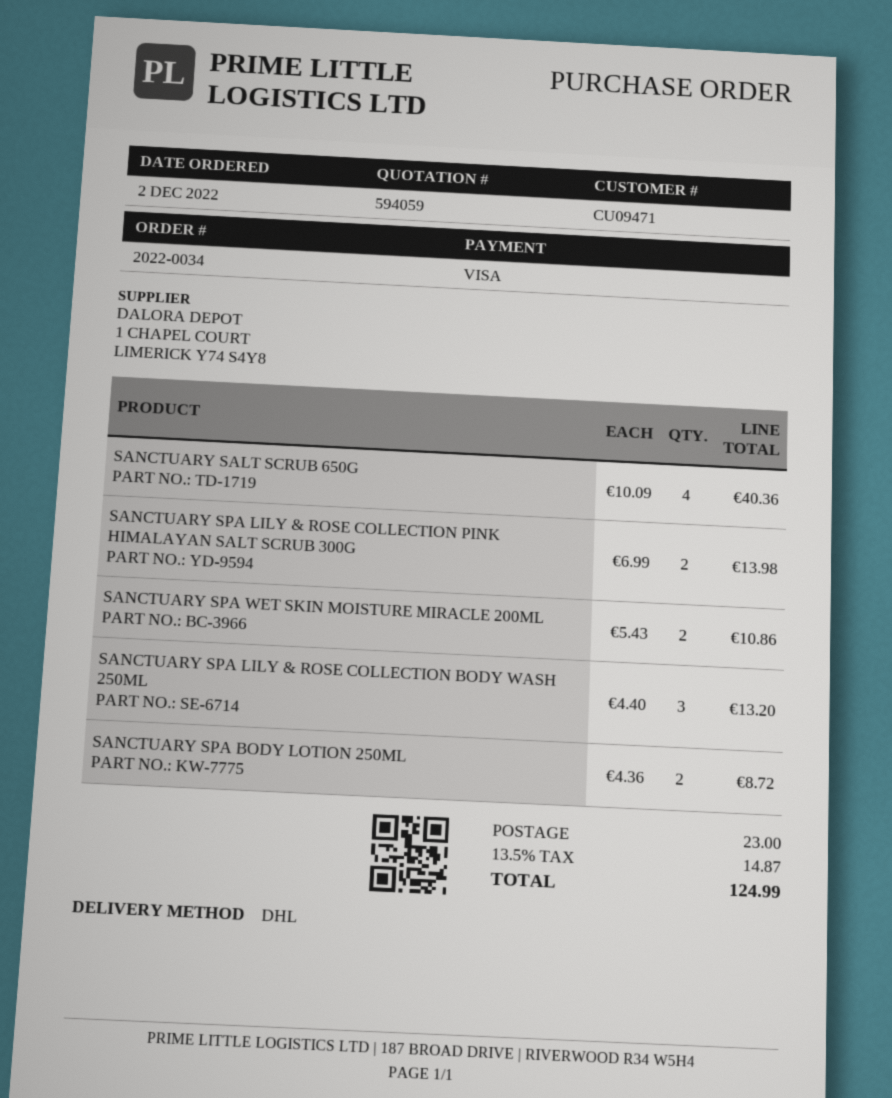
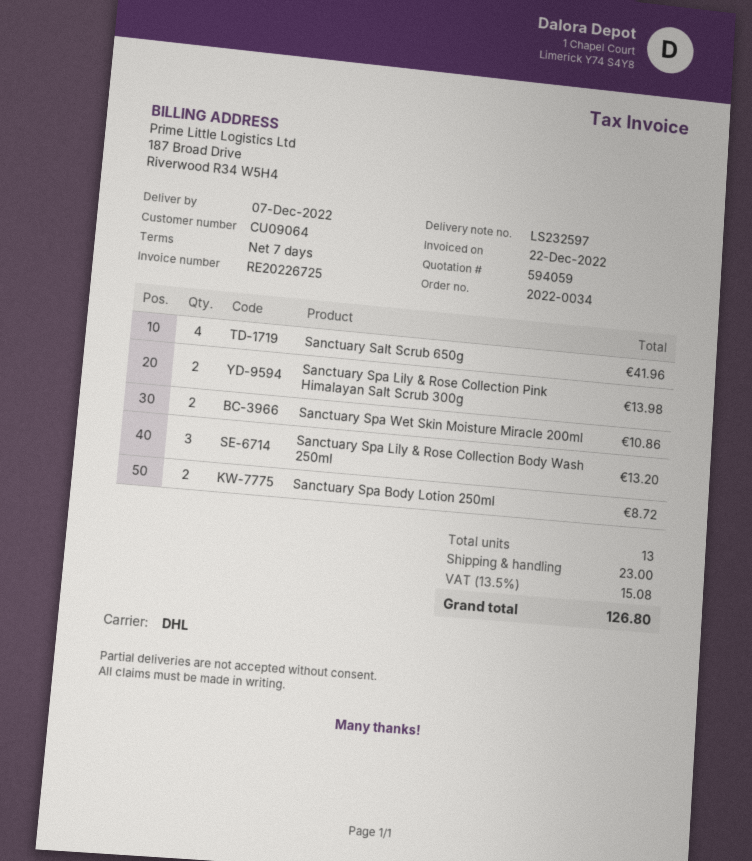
customer number: CU09471 -> CU09064
SANCTUARY SALT SCRUB 650G: 4 for 40.36 -> 4 for 41.96
tax: 13.5% = 14.87 -> 13.5% = 15.08
total: 124.99 -> 126.80

